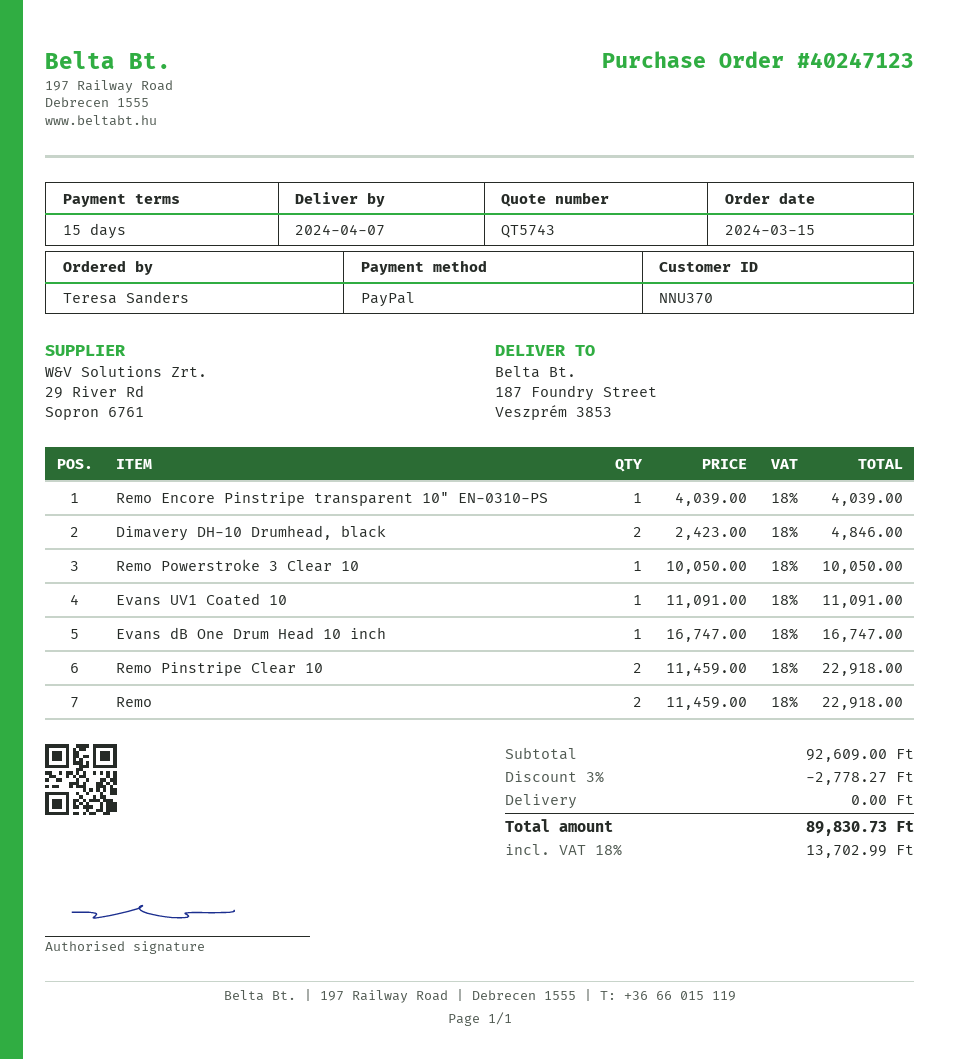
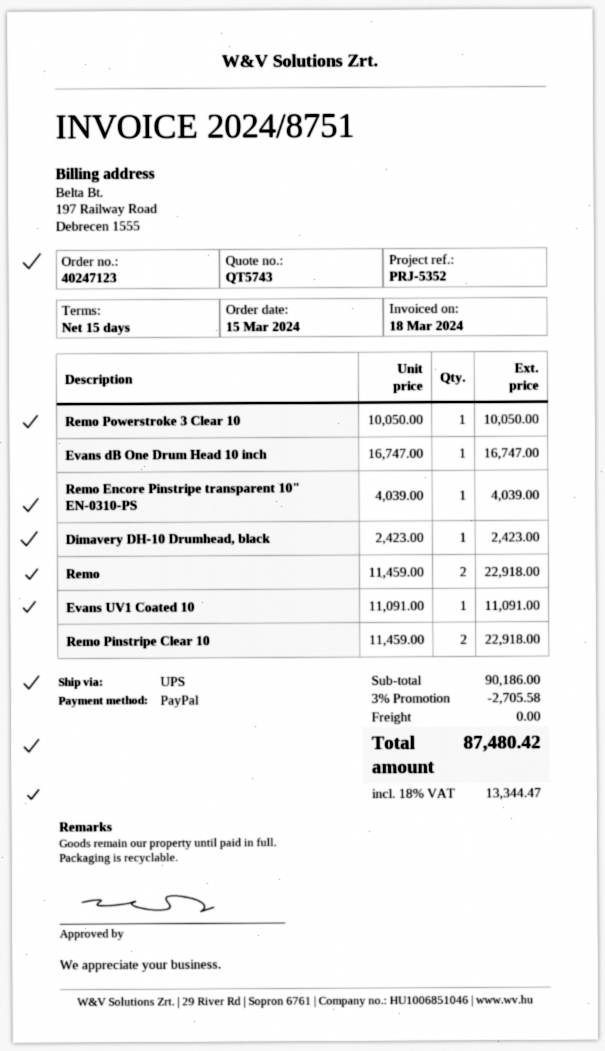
Dimavery DH-10 Drumhead, black: 2 x 2423.00 = 4846.00 -> 1 x 2423.00 = 2423.00
subtotal: 92609.00 -> 90186.00
discount: 3% = 2778.27 -> 3% = 2705.58
tax: 18% = 13702.99 -> 18% = 13344.47
total: 89830.73 -> 87480.42

